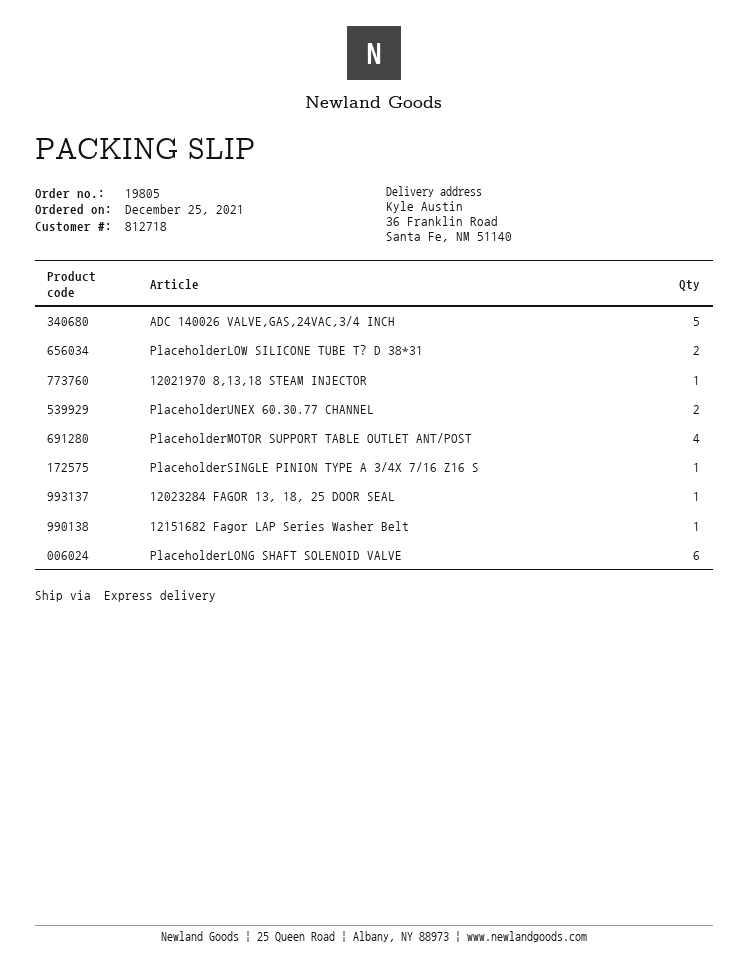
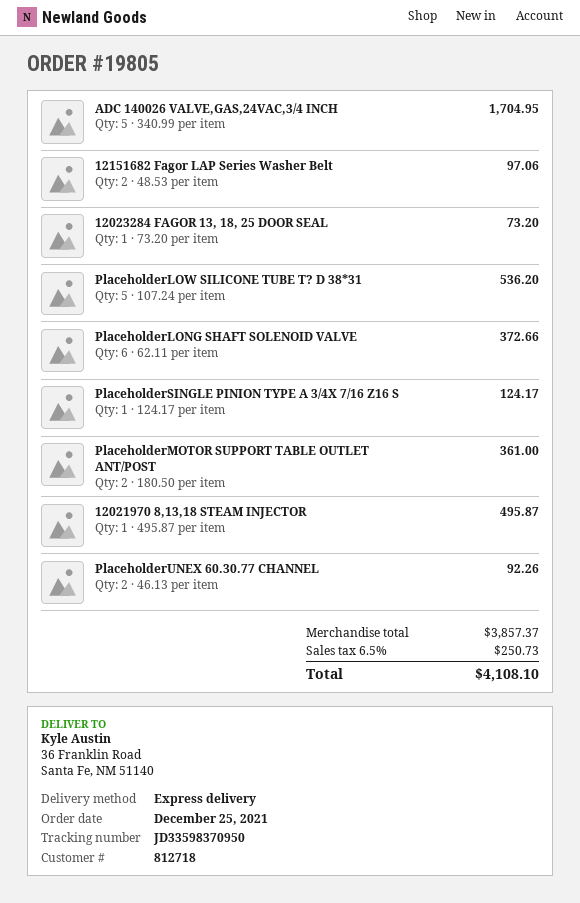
PlaceholderLOW SILICONE TUBE T? D 38*31: 2 -> 5
PlaceholderMOTOR SUPPORT TABLE OUTLET ANT/POST: 4 -> 2
12151682 Fagor LAP Series Washer Belt: 1 -> 2

